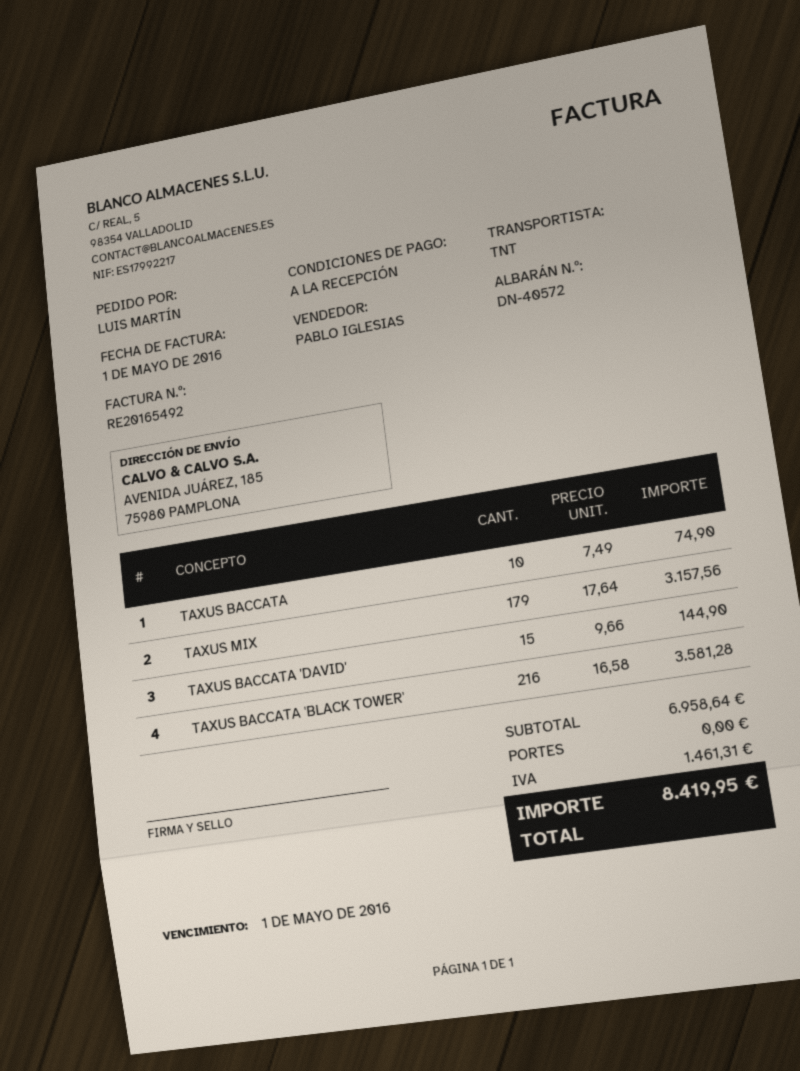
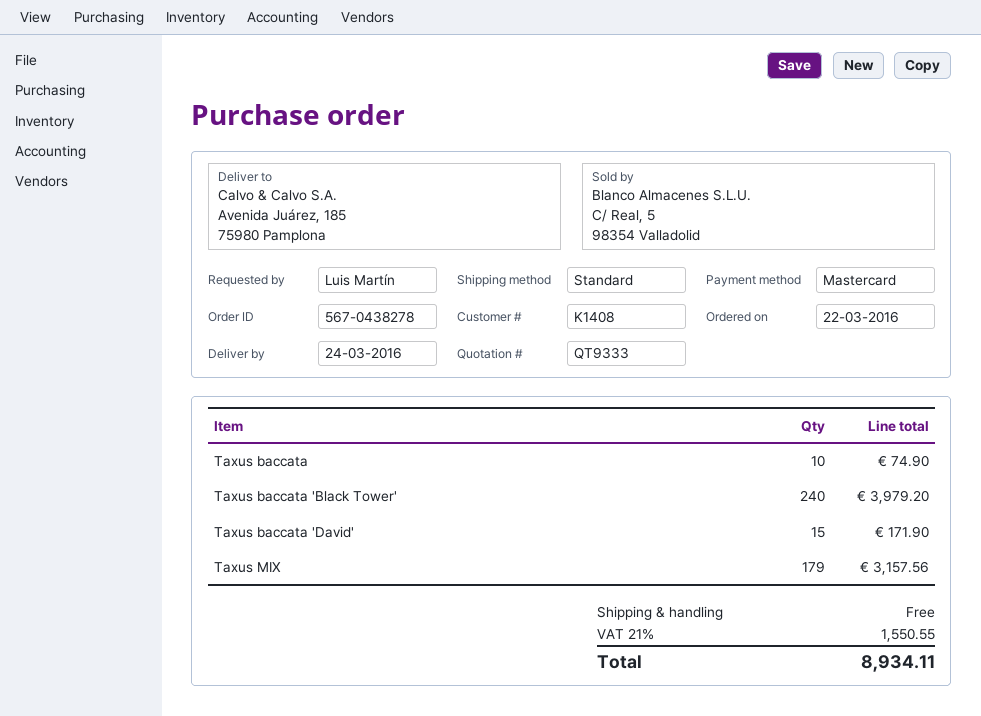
shipping method: TNT -> standard
TAXUS BACCATA 'DAVID': 15 for 144.90 -> 15 for 171.90
TAXUS BACCATA 'BLACK TOWER': 216 for 3581.28 -> 240 for 3979.20
tax: 1461.31 -> 1550.55
total: 8419.95 -> 8934.11

